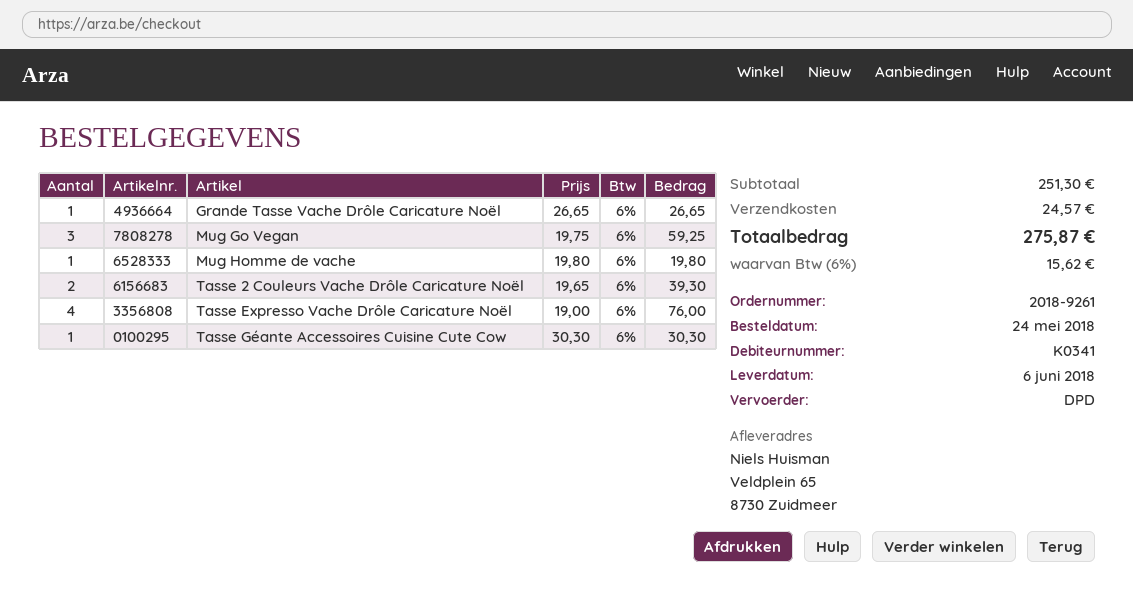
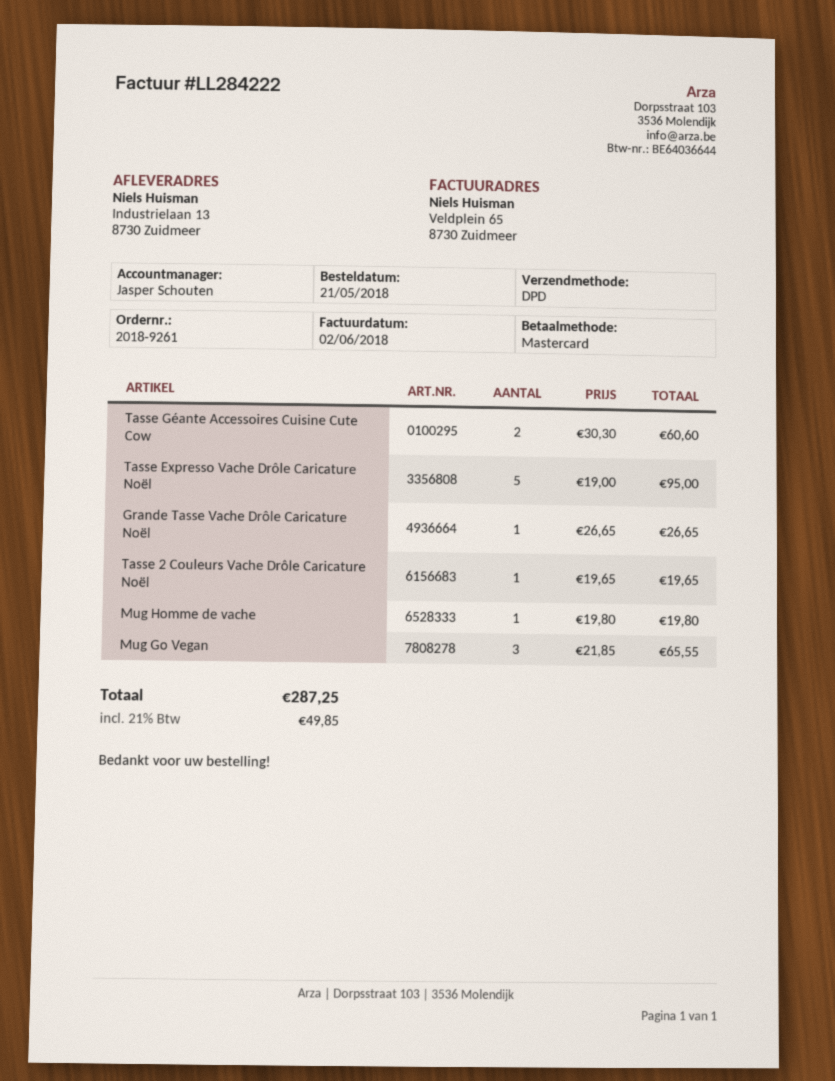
order date: 2018-05-24 -> 2018-05-21
ship to: Veldplein 65, 8730 Zuidmeer -> Industrielaan 13, 8730 Zuidmeer
Mug Go Vegan: 3 x 19.75 = 59.25 -> 3 x 21.85 = 65.55
Tasse 2 Couleurs Vache Drôle Caricature Noël: 2 x 19.65 = 39.30 -> 1 x 19.65 = 19.65
Tasse Expresso Vache Drôle Caricature Noël: 4 x 19.00 = 76.00 -> 5 x 19.00 = 95.00
Tasse Géante Accessoires Cuisine Cute Cow: 1 x 30.30 = 30.30 -> 2 x 30.30 = 60.60
shipping: 24.57 -> none
tax: 6% = 15.62 -> 21% = 49.85
total: 275.87 -> 287.25

